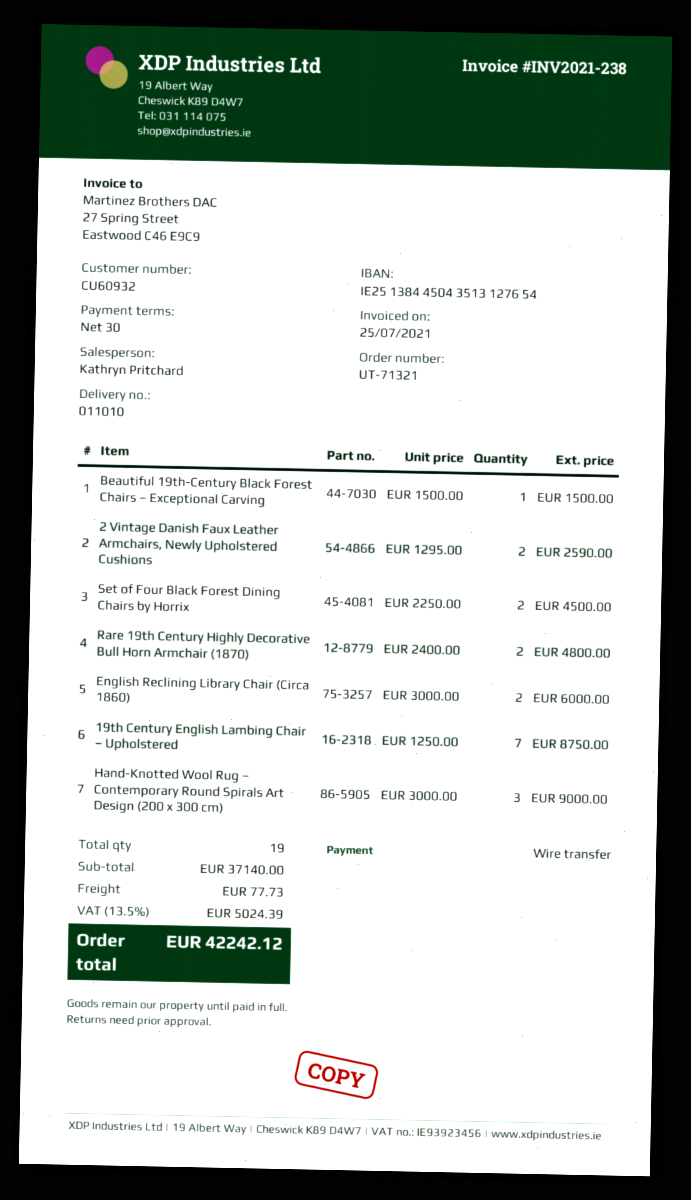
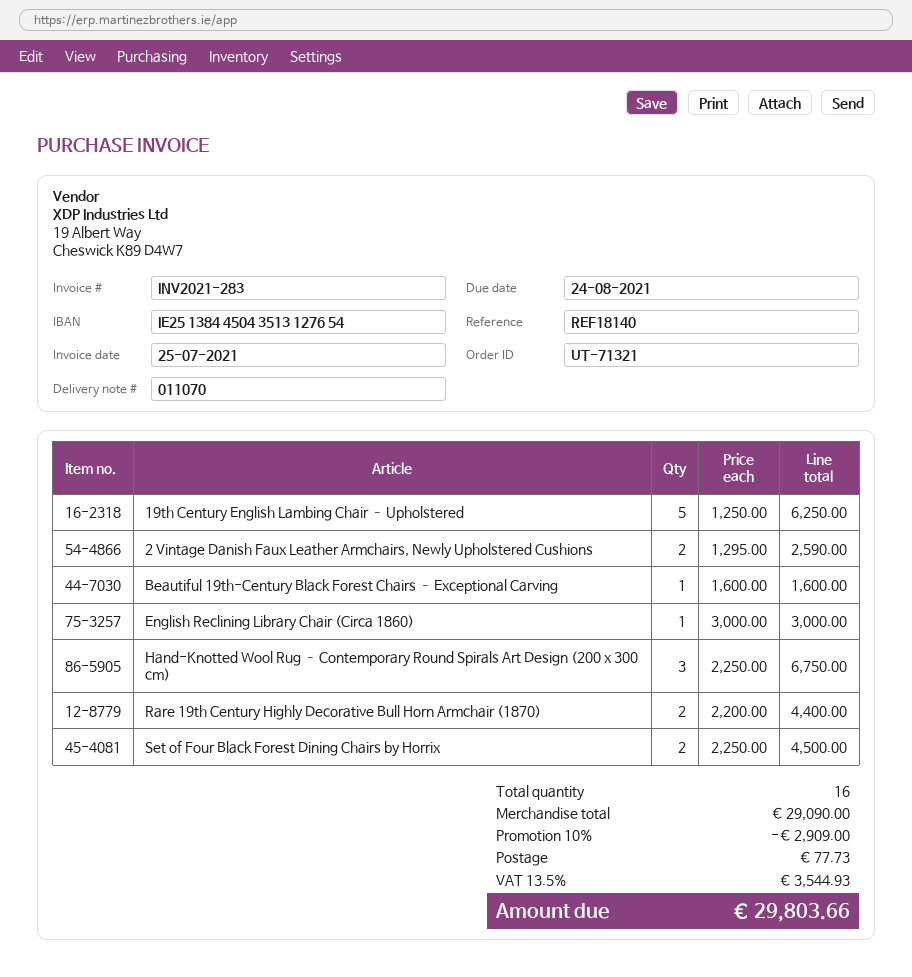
delivery note number: 011010 -> 011070
invoice number: INV2021-238 -> INV2021-283
Beautiful 19th-Century Black Forest Chairs – Exceptional Carving: 1 x 1500.00 = 1500.00 -> 1 x 1600.00 = 1600.00
Rare 19th Century Highly Decorative Bull Horn Armchair (1870): 2 x 2400.00 = 4800.00 -> 2 x 2200.00 = 4400.00
English Reclining Library Chair (Circa 1860): 2 x 3000.00 = 6000.00 -> 1 x 3000.00 = 3000.00
19th Century English Lambing Chair – Upholstered: 7 x 1250.00 = 8750.00 -> 5 x 1250.00 = 6250.00
Hand-Knotted Wool Rug – Contemporary Round Spirals Art Design (200 x 300 cm): 3 x 3000.00 = 9000.00 -> 3 x 2250.00 = 6750.00
total quantity: 19 -> 16
subtotal: 37140.00 -> 29090.00
discount: none -> 10% = 2909.00
tax: 13.5% = 5024.39 -> 13.5% = 3544.93
total: 42242.12 -> 29803.66

